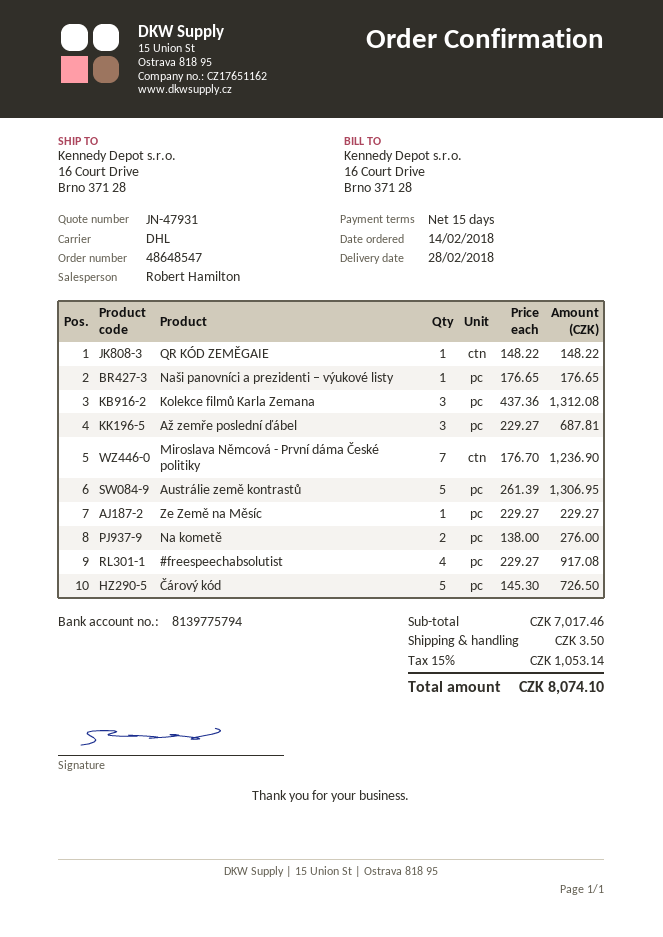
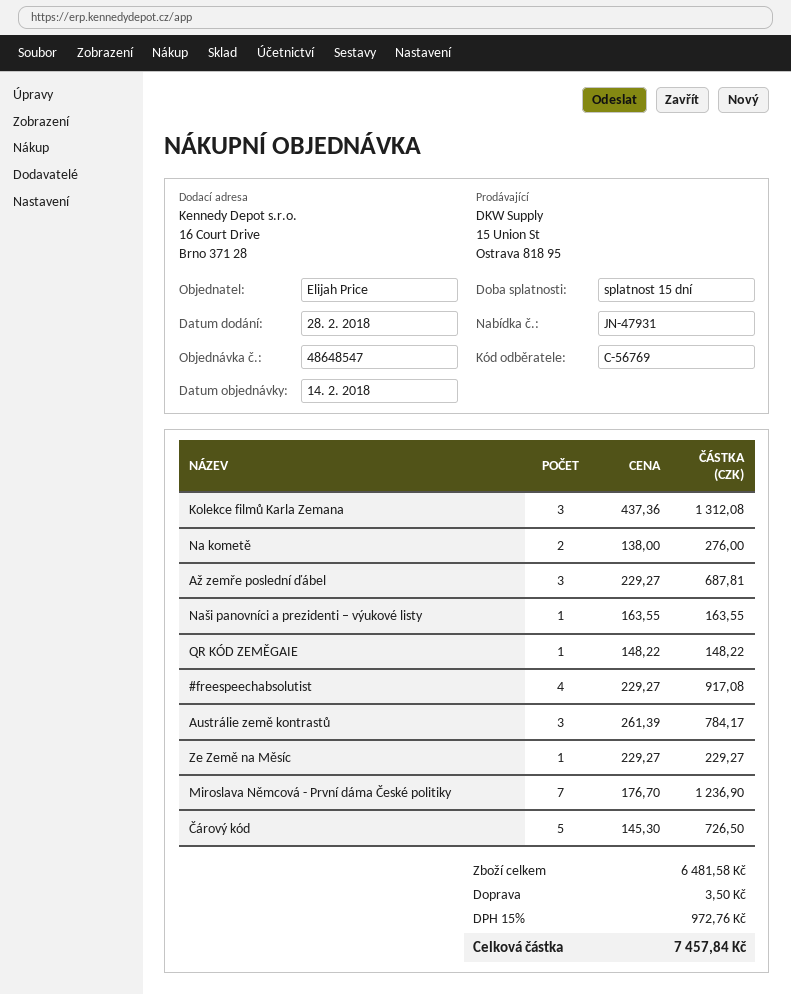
Naši panovníci a prezidenti – výukové listy: 1 x 176.65 = 176.65 -> 1 x 163.55 = 163.55
Austrálie země kontrastů: 5 x 261.39 = 1306.95 -> 3 x 261.39 = 784.17
subtotal: 7017.46 -> 6481.58
tax: 15% = 1053.14 -> 15% = 972.76
total: 8074.10 -> 7457.84

